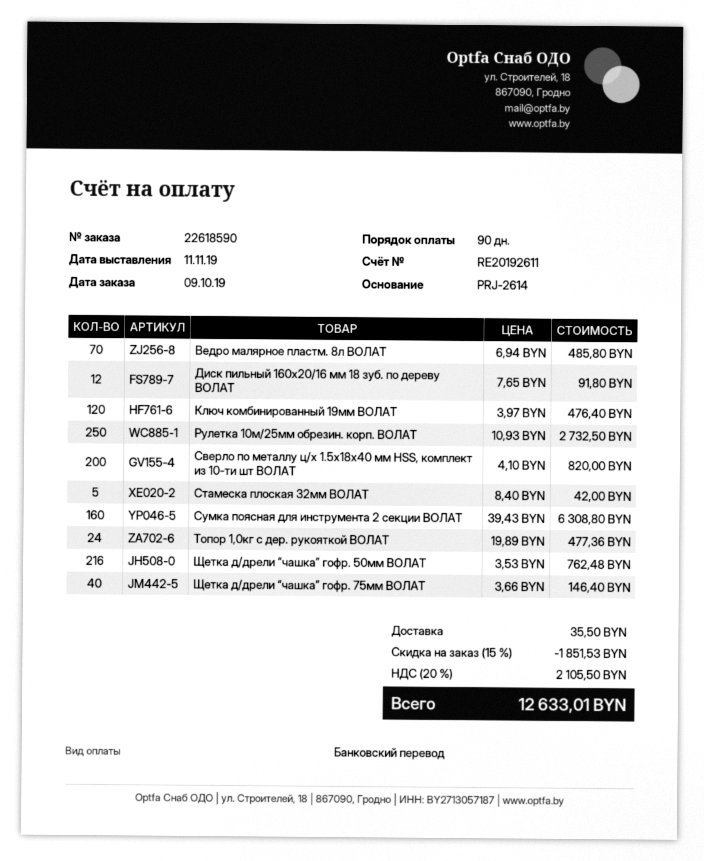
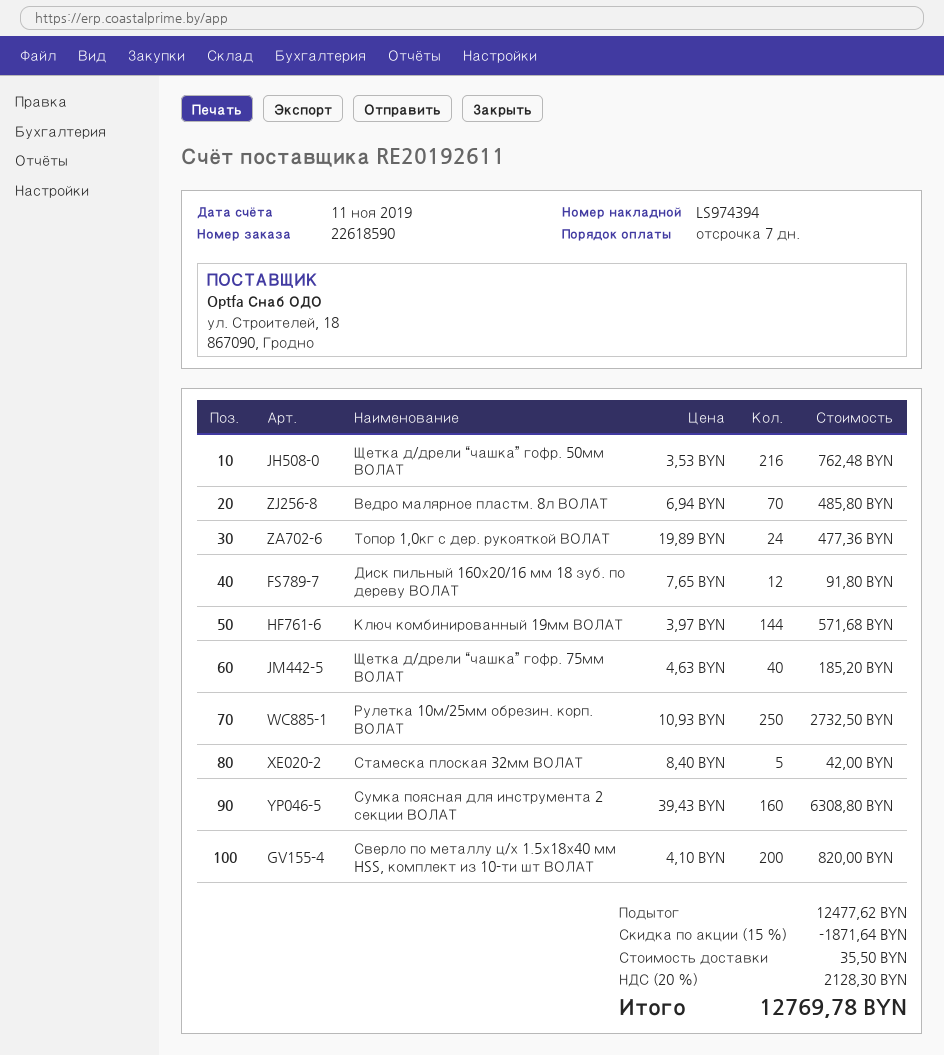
payment terms: 90 days -> 7 days
Ключ комбинированный 19мм ВОЛАТ: 120 x 3.97 = 476.40 -> 144 x 3.97 = 571.68
Щетка д/дрели “чашка” гофр. 75мм ВОЛАТ: 40 x 3.66 = 146.40 -> 40 x 4.63 = 185.20
discount: 15% = 1851.53 -> 15% = 1871.64
tax: 20% = 2105.50 -> 20% = 2128.30
total: 12633.01 -> 12769.78

